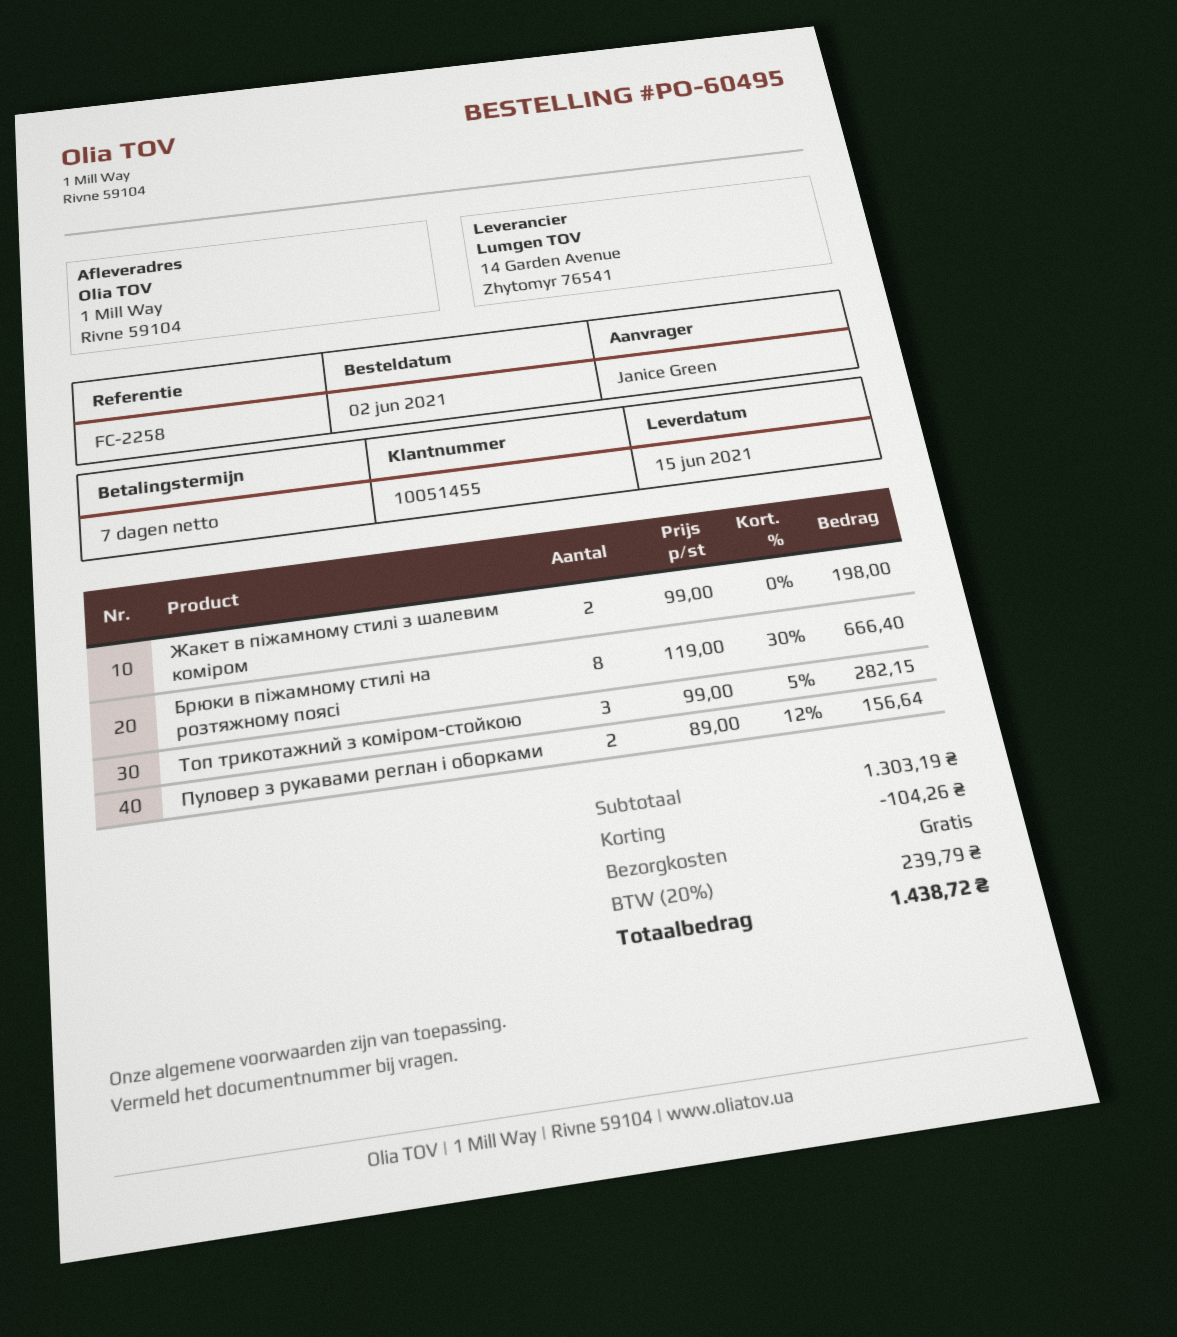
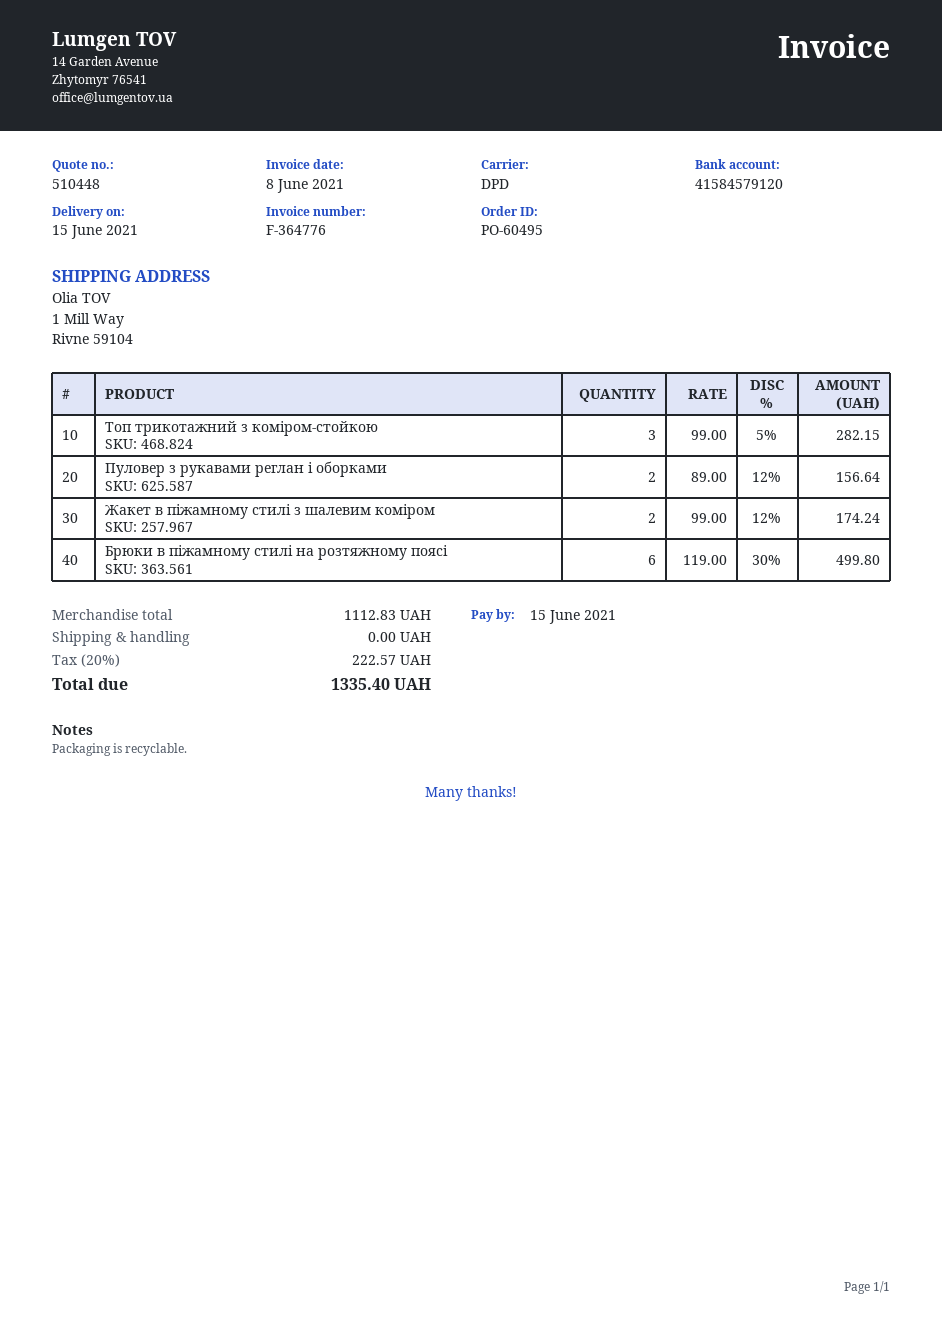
Жакет в піжамному стилі з шалевим коміром: 2 x 99.00 = 198.00 -> 2 x 99.00 - 12% = 174.24
Брюки в піжамному стилі на розтяжному поясі: 8 x 119.00 - 30% = 666.40 -> 6 x 119.00 - 30% = 499.80
subtotal: 1303.19 -> 1112.83
discount: 104.26 -> none
tax: 20% = 239.79 -> 20% = 222.57
total: 1438.72 -> 1335.40

